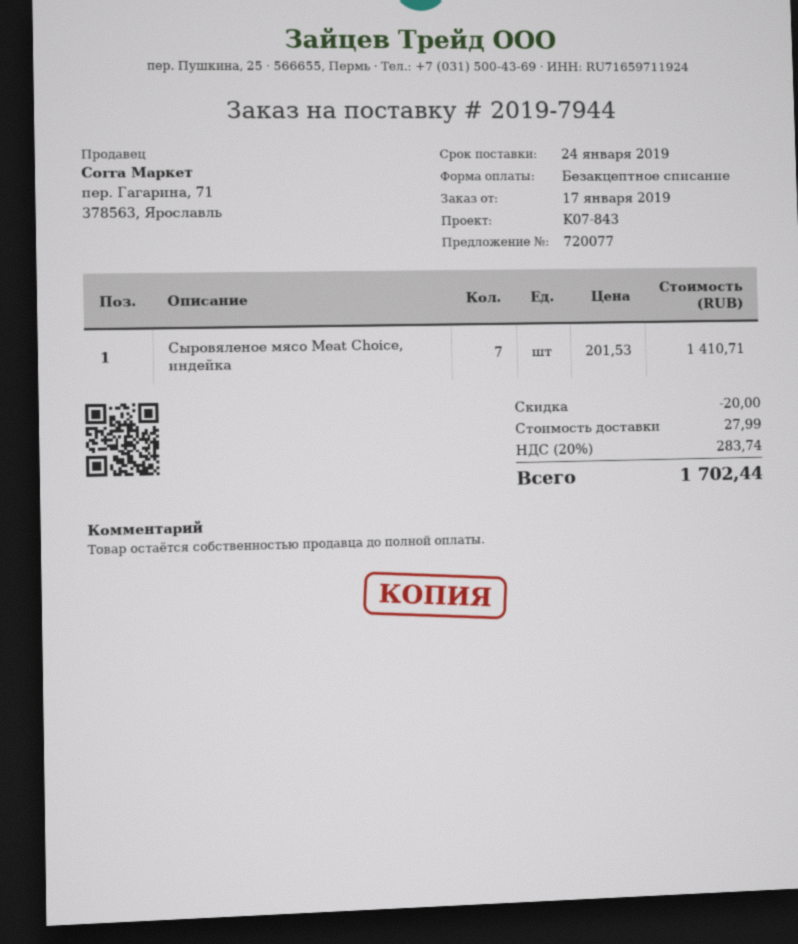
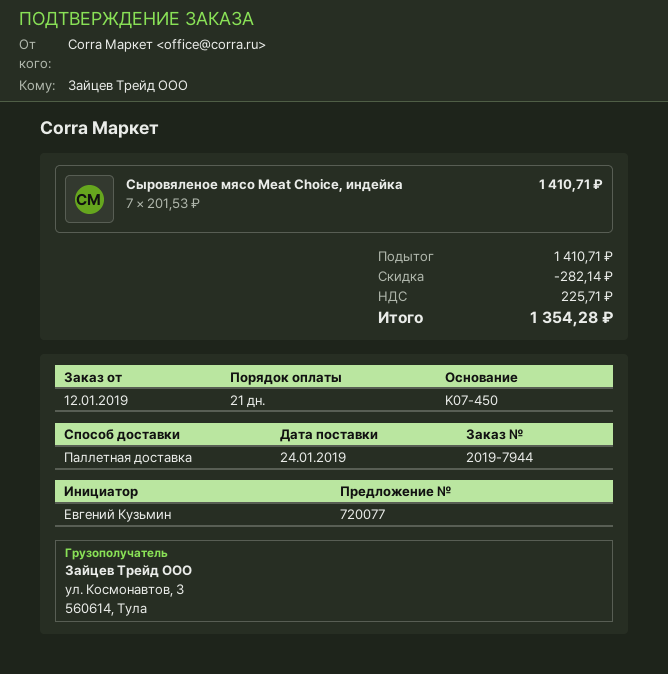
order date: 2019-01-17 -> 2019-01-12
reference: K07-843 -> K07-450
discount: 20.00 -> 282.14
shipping: 27.99 -> none
tax: 283.74 -> 225.71
total: 1702.44 -> 1354.28

